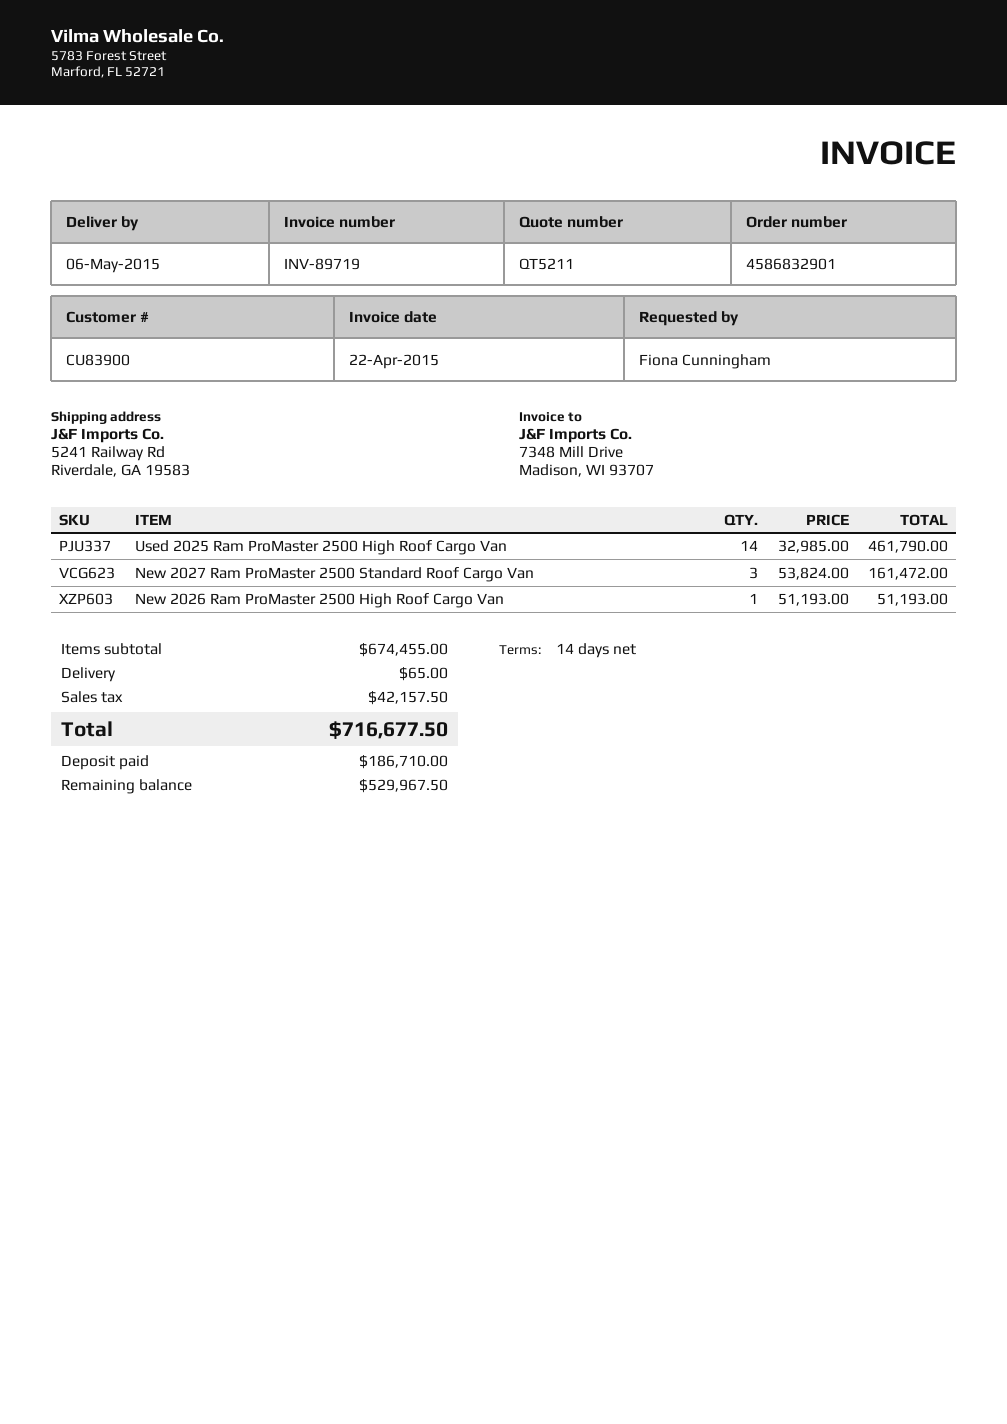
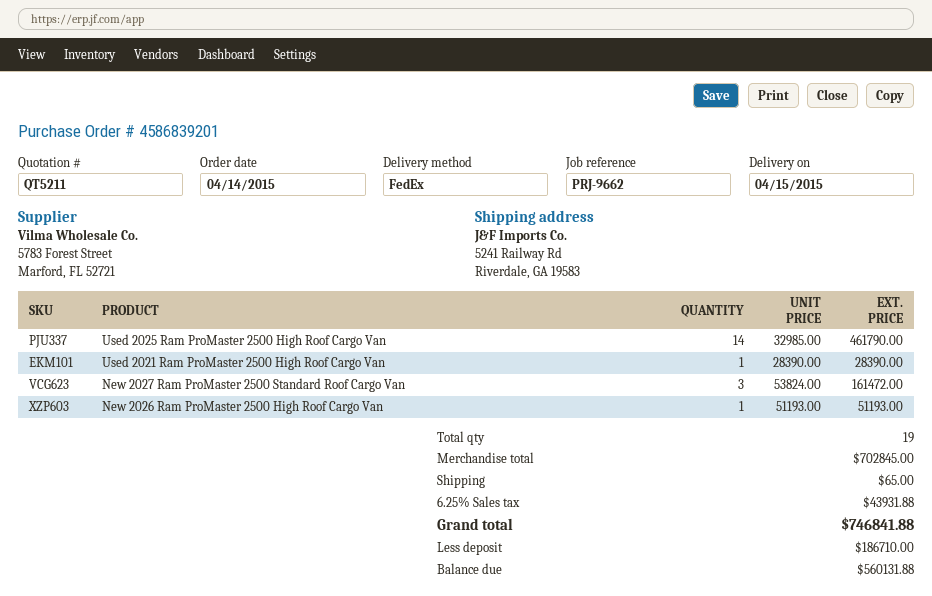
order number: 4586832901 -> 4586839201
delivery date: 2015-05-06 -> 2015-04-15
Used 2021 Ram ProMaster 2500 High Roof Cargo Van: none -> 1 x 28390.00 = 28390.00
subtotal: 674455.00 -> 702845.00
tax: 42157.50 -> 43931.88
total: 716677.50 -> 746841.88
balance: 529967.50 -> 560131.88

